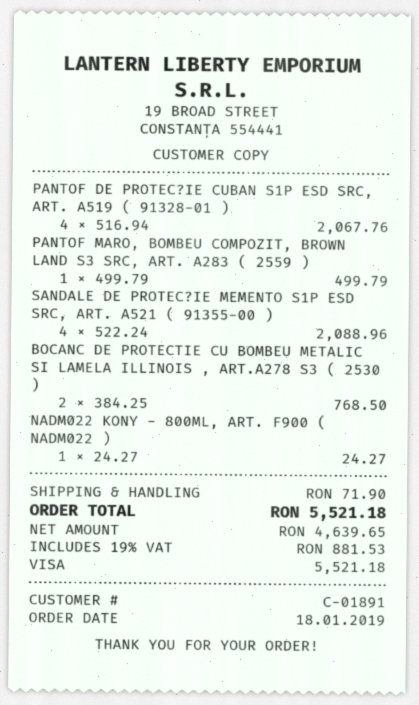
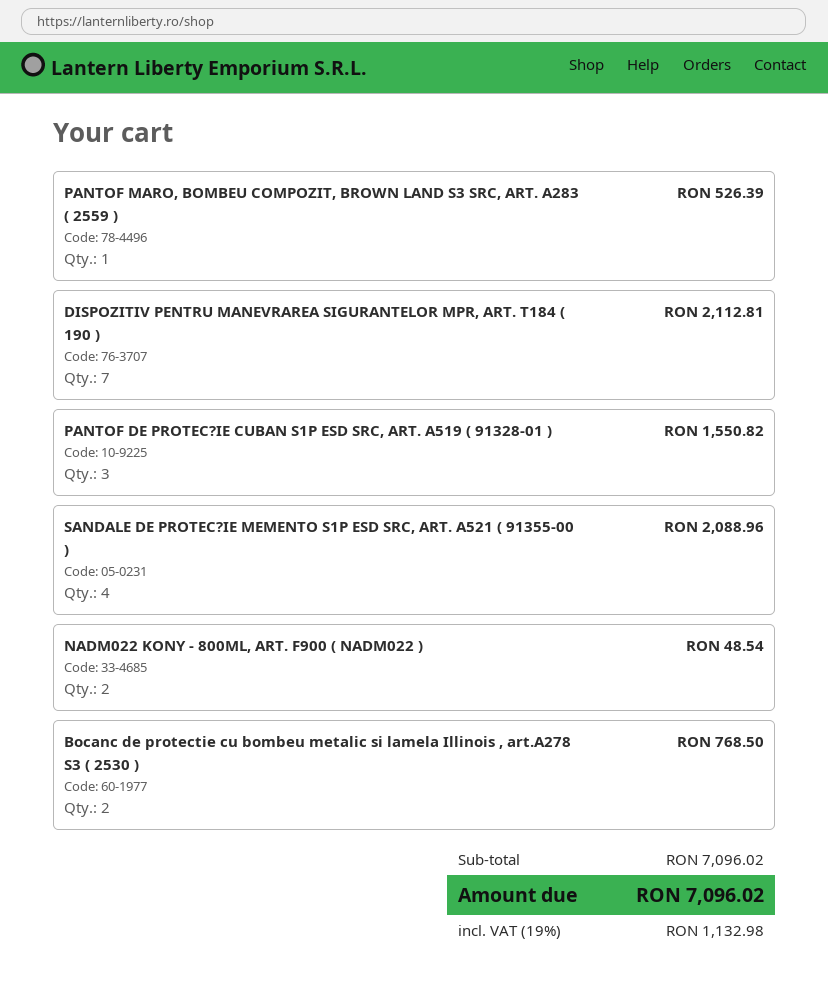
PANTOF DE PROTEC?IE CUBAN S1P ESD SRC, ART. A519 ( 91328-01 ): 4 for 2067.76 -> 3 for 1550.82
PANTOF MARO, BOMBEU COMPOZIT, BROWN LAND S3 SRC, ART. A283 ( 2559 ): 1 for 499.79 -> 1 for 526.39
NADM022 KONY - 800ML, ART. F900 ( NADM022 ): 1 for 24.27 -> 2 for 48.54
DISPOZITIV PENTRU MANEVRAREA SIGURANTELOR MPR, ART. T184 ( 190 ): none -> 7 for 2112.81
shipping: 71.90 -> none
tax: 19% = 881.53 -> 19% = 1132.98
total: 5521.18 -> 7096.02

